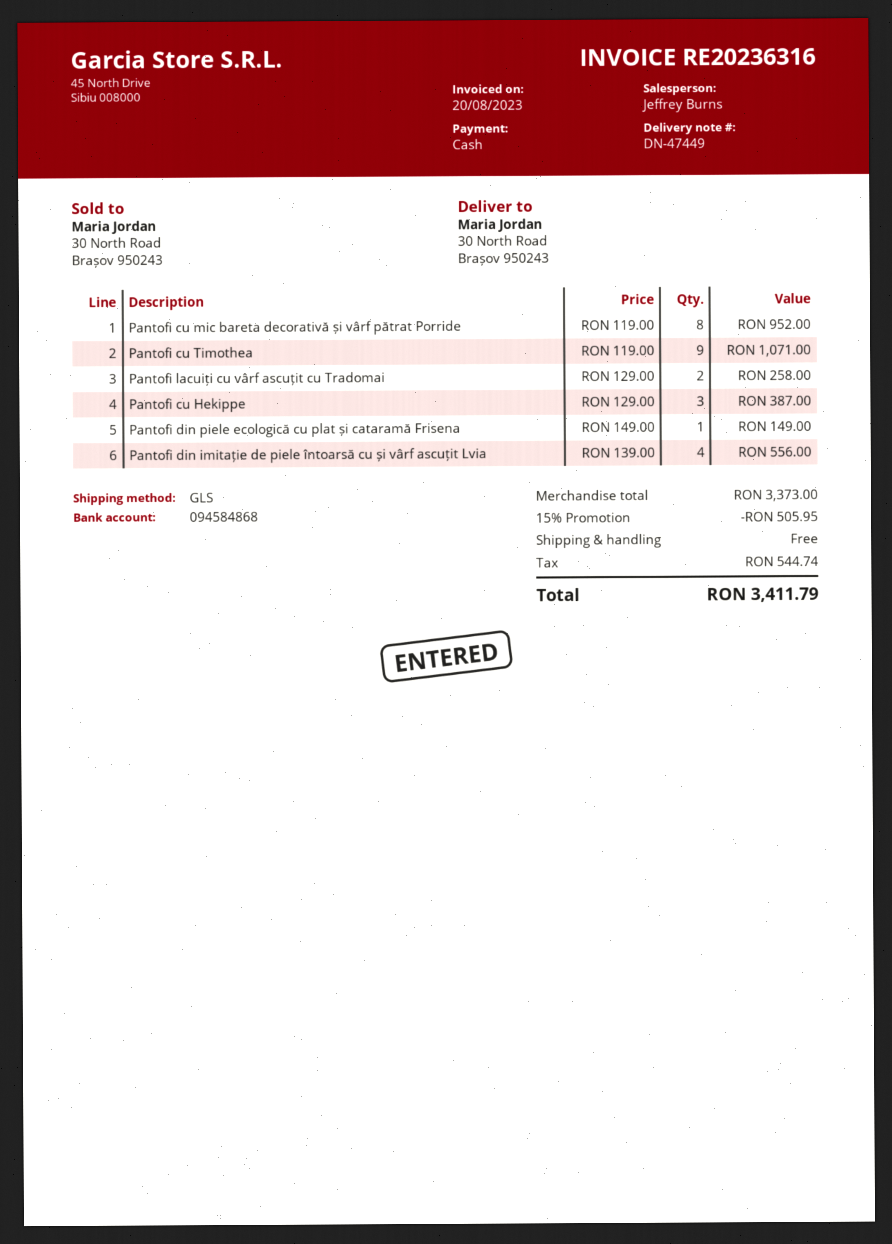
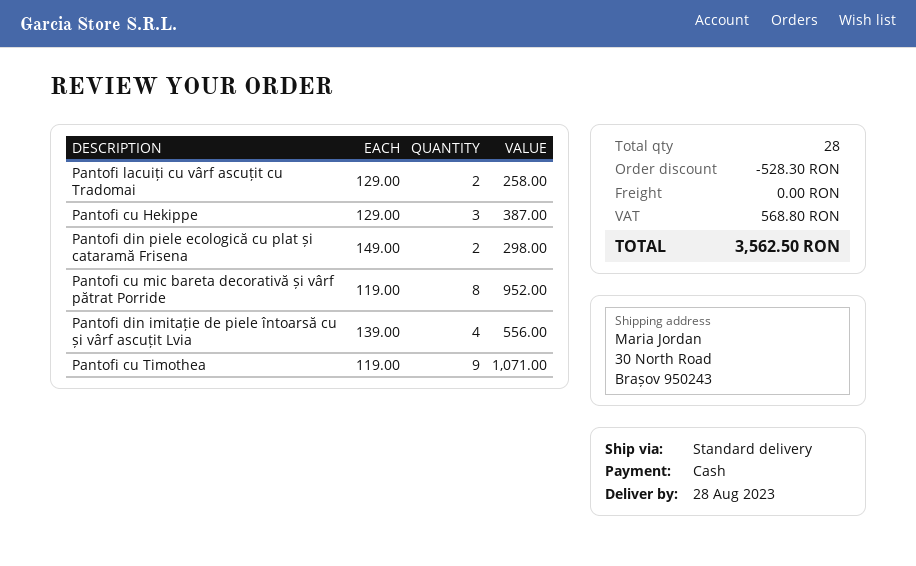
shipping method: GLS -> standard
Pantofi din piele ecologică cu plat și cataramă Frisena: 1 x 149.00 = 149.00 -> 2 x 149.00 = 298.00
discount: 505.95 -> 528.30
tax: 544.74 -> 568.80
total: 3411.79 -> 3562.50

